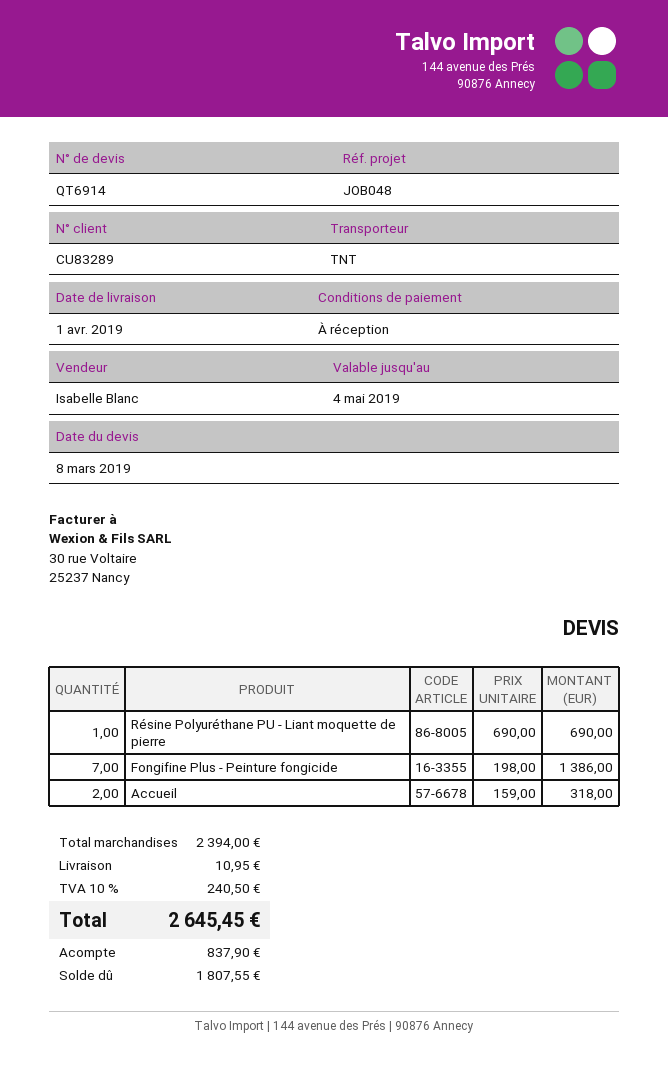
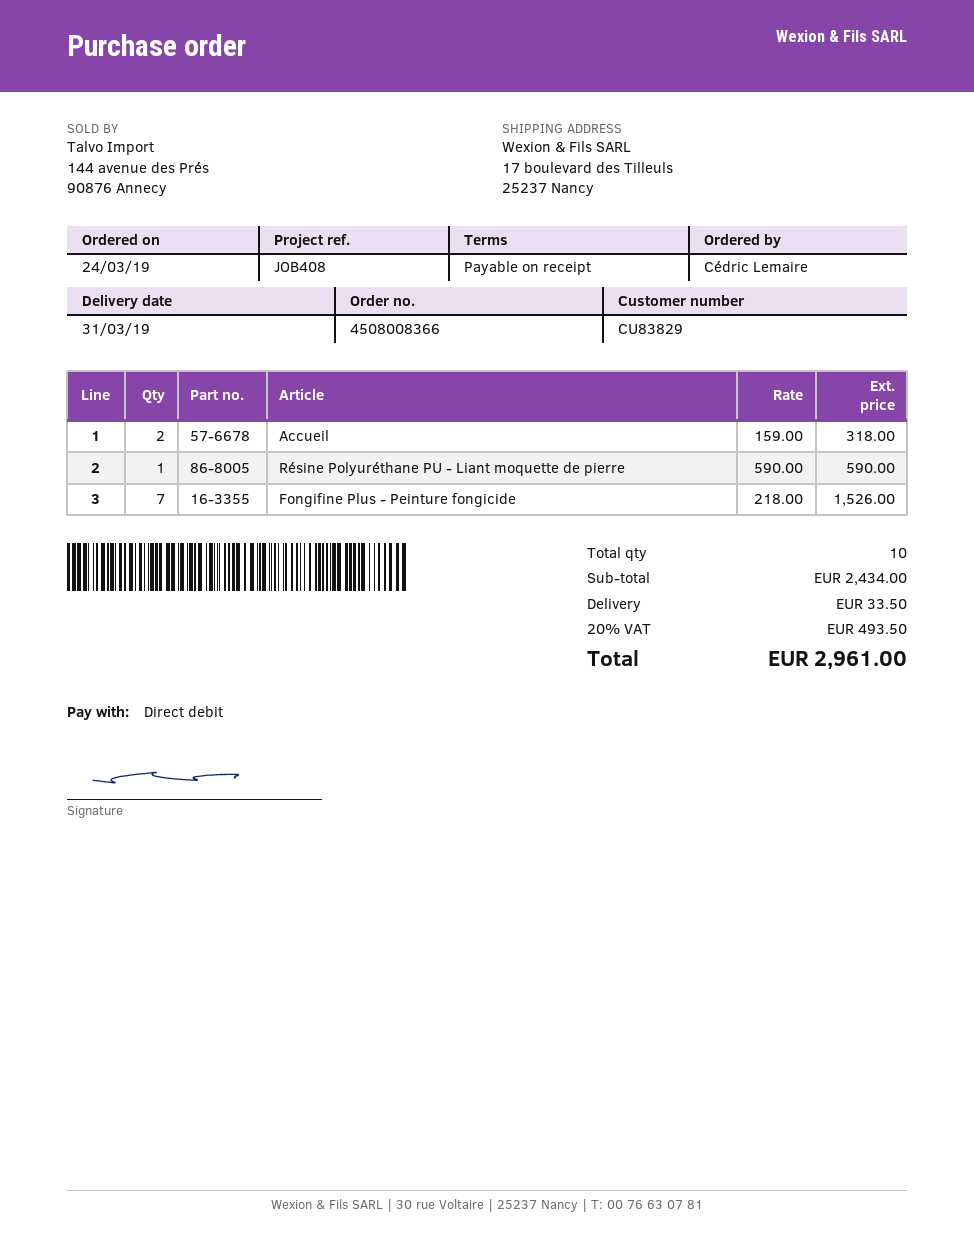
delivery date: 2019-04-01 -> 2019-03-31
customer number: CU83289 -> CU83829
reference: JOB048 -> JOB408
Résine Polyuréthane PU - Liant moquette de pierre: 1 x 690.00 = 690.00 -> 1 x 590.00 = 590.00
Fongifine Plus - Peinture fongicide: 7 x 198.00 = 1386.00 -> 7 x 218.00 = 1526.00
subtotal: 2394.00 -> 2434.00
shipping: 10.95 -> 33.50
tax: 10% = 240.50 -> 20% = 493.50
total: 2645.45 -> 2961.00

